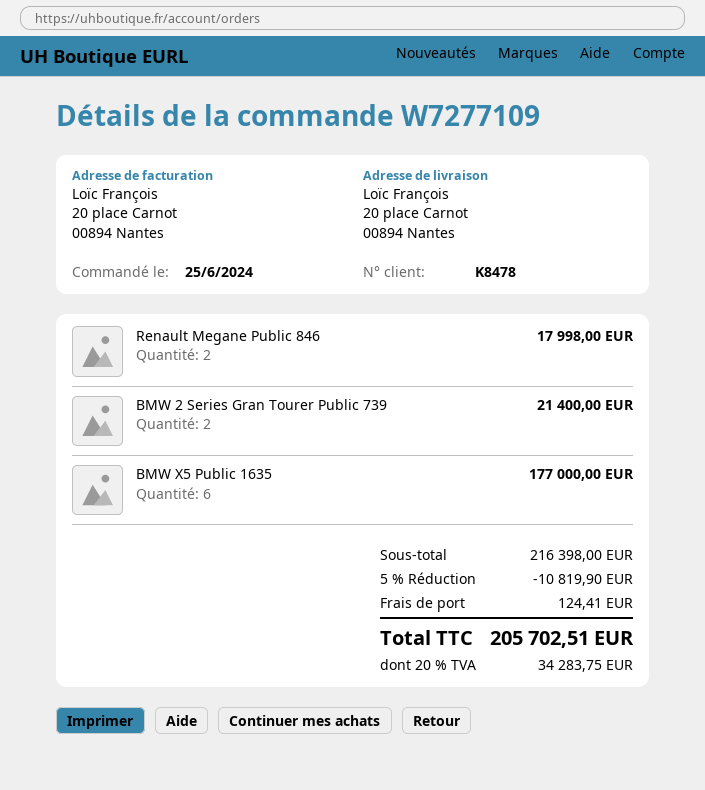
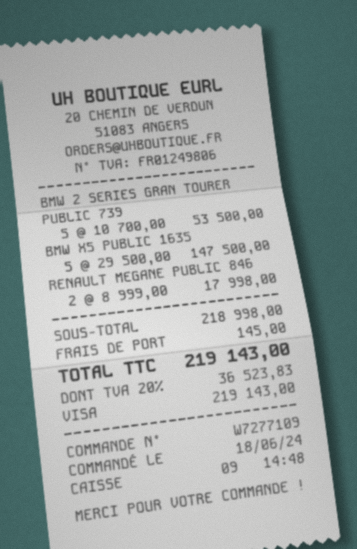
order date: 2024-06-25 -> 2024-06-18
BMW 2 Series Gran Tourer Public 739: 2 for 21400.00 -> 5 for 53500.00
BMW X5 Public 1635: 6 for 177000.00 -> 5 for 147500.00
subtotal: 216398.00 -> 218998.00
discount: 5% = 10819.90 -> none
shipping: 124.41 -> 145.00
tax: 20% = 34283.75 -> 20% = 36523.83
total: 205702.51 -> 219143.00

